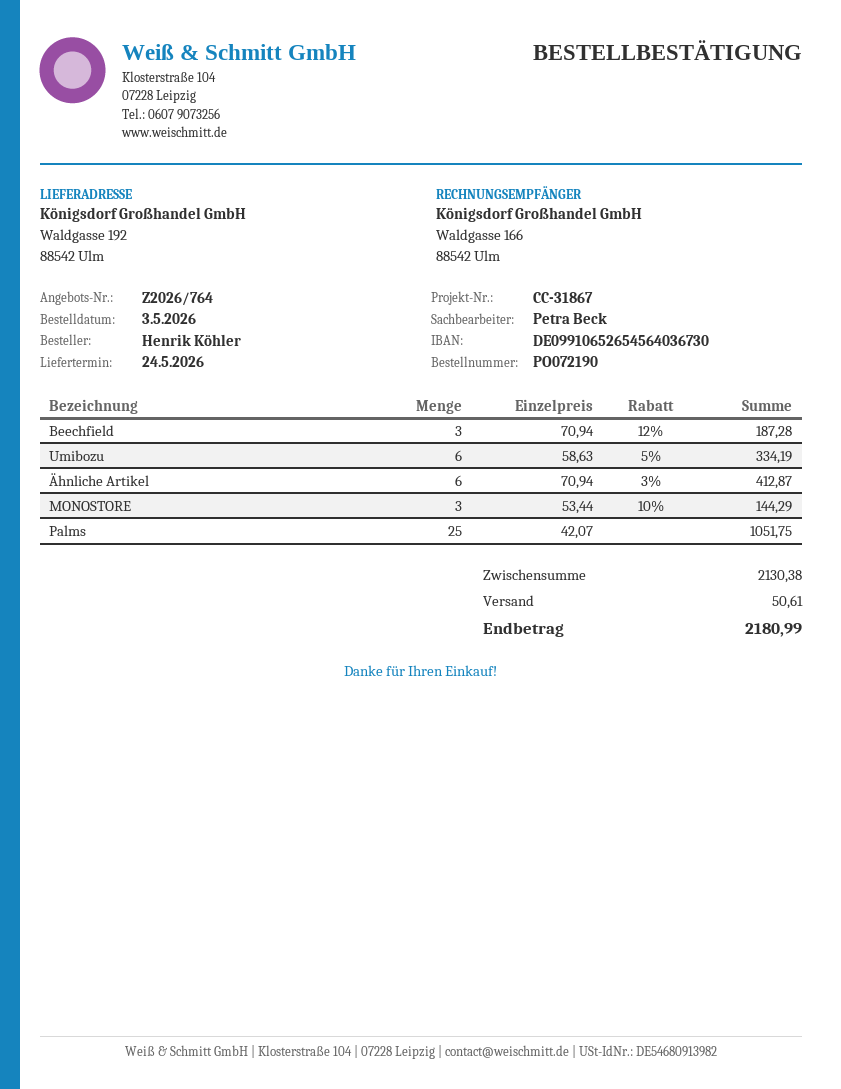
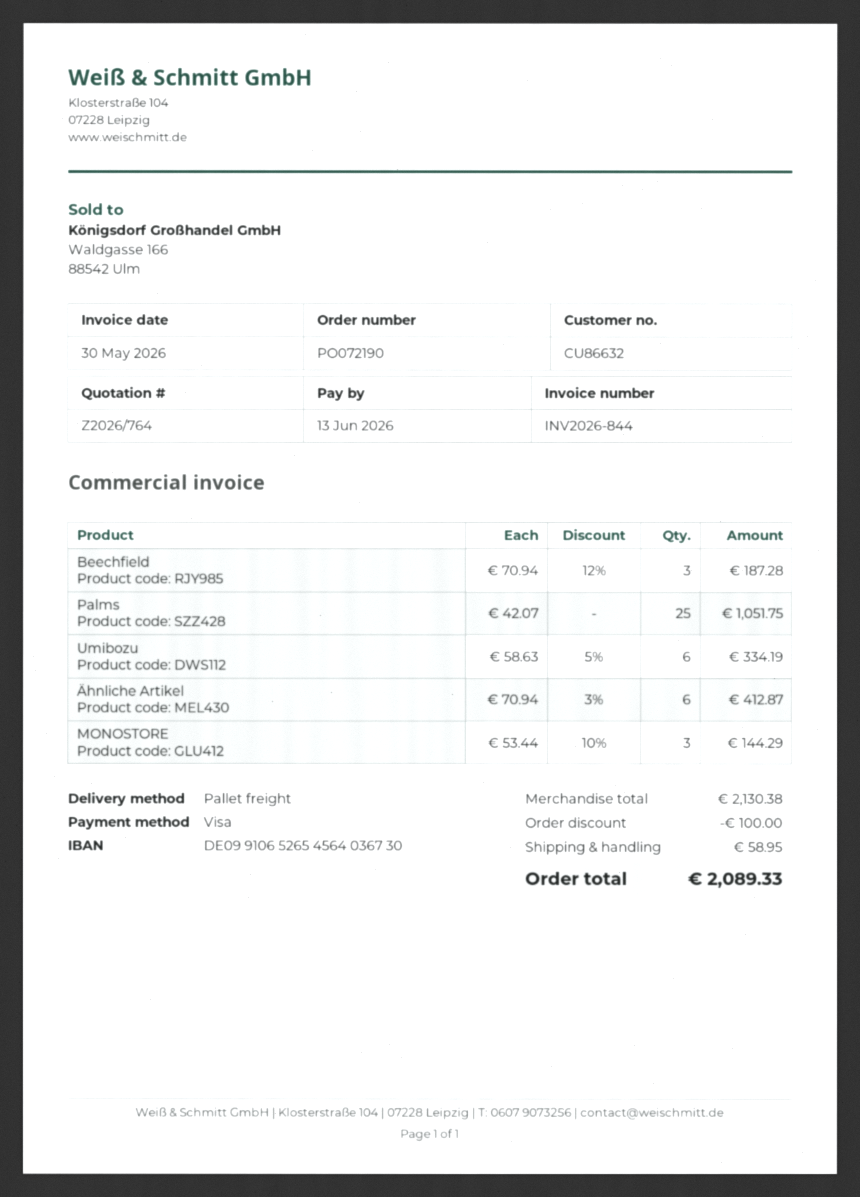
discount: none -> 100.00
shipping: 50.61 -> 58.95
total: 2180.99 -> 2089.33

